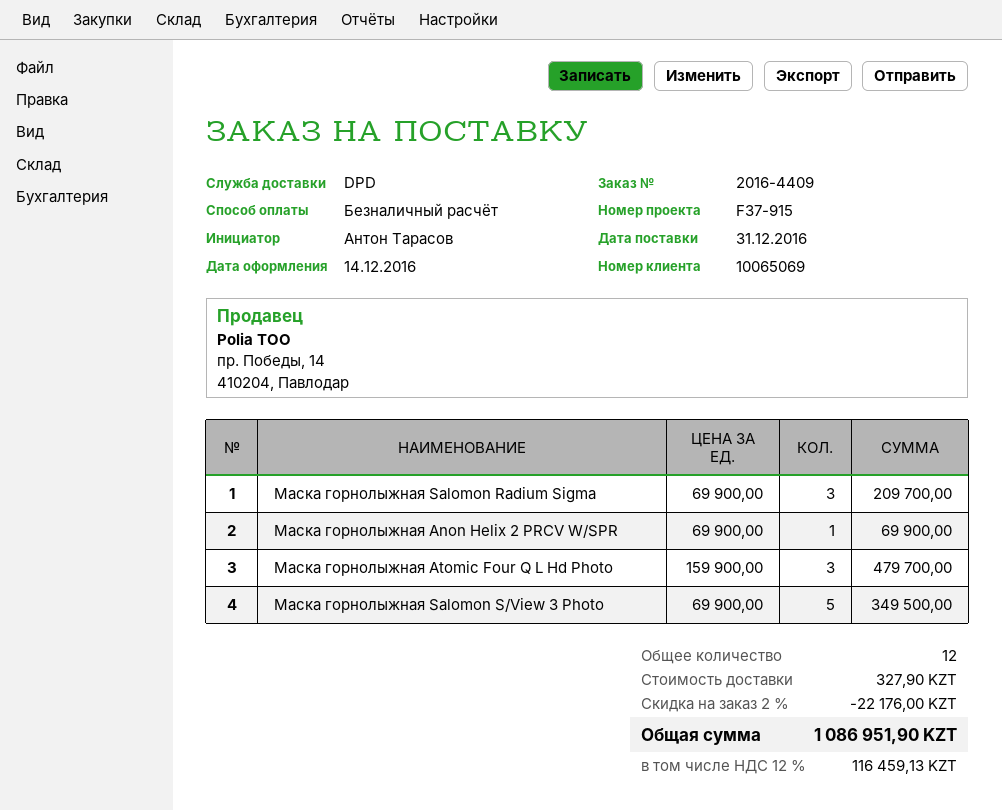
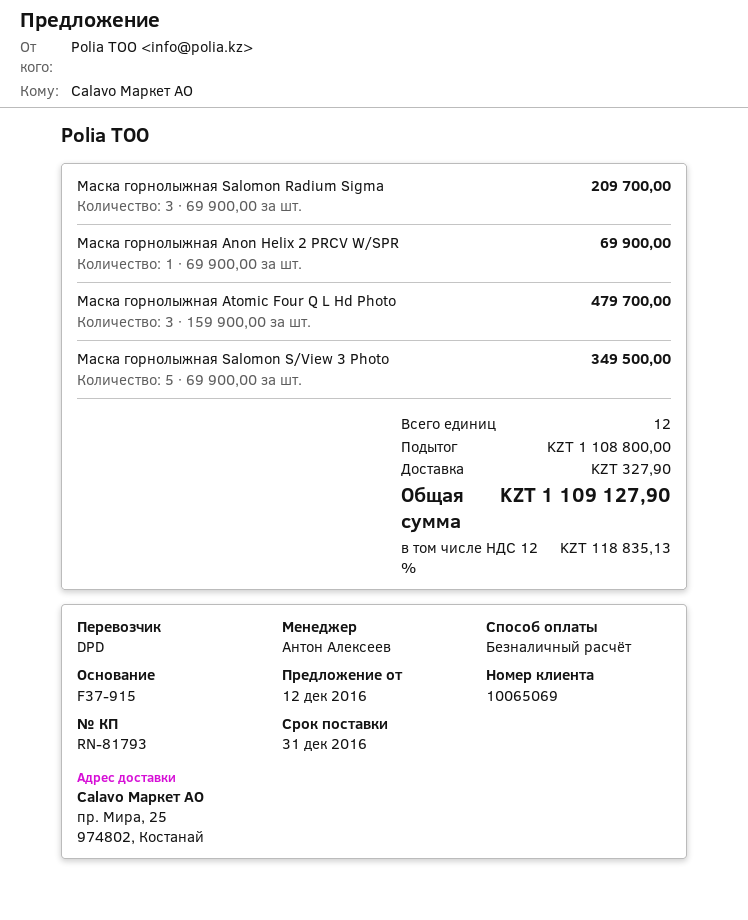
discount: 2% = 22176.00 -> none
tax: 12% = 116459.13 -> 12% = 118835.13
total: 1086951.90 -> 1109127.90

